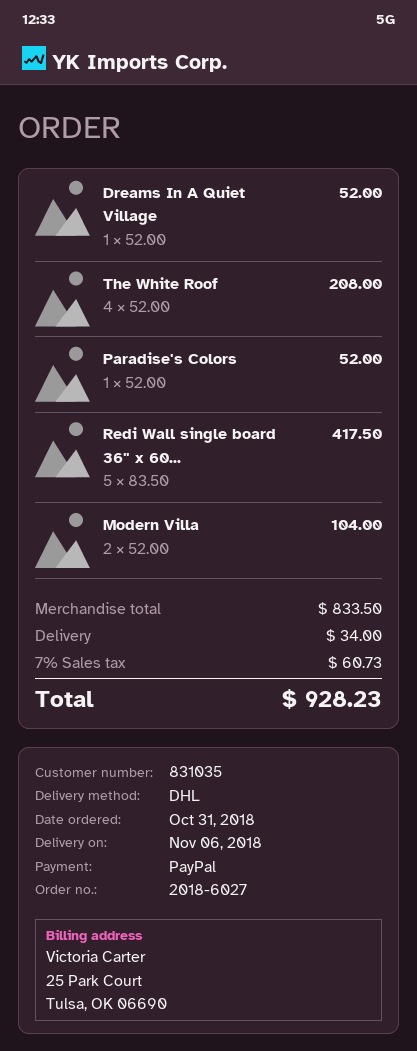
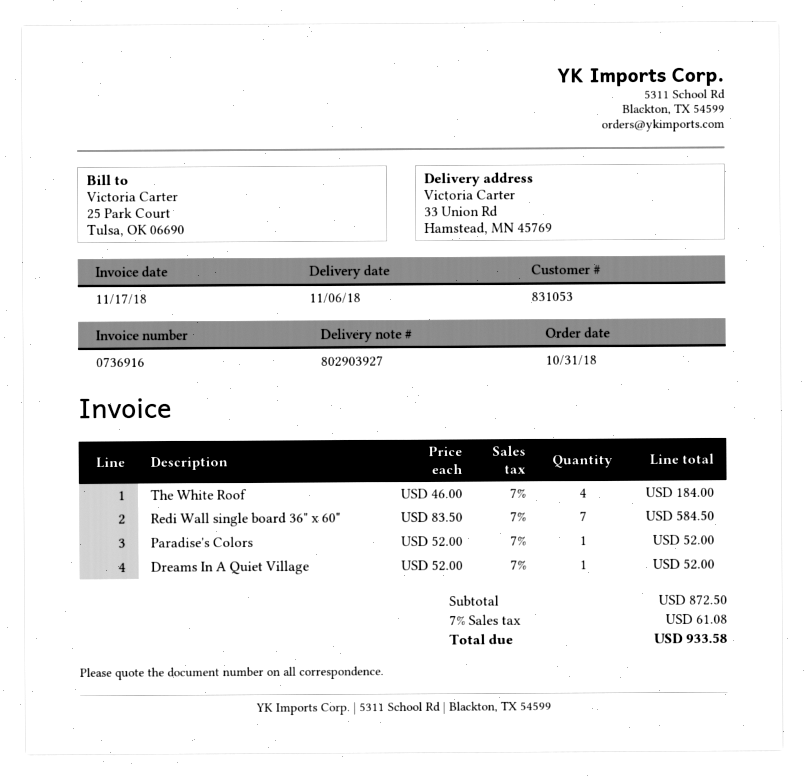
customer number: 831035 -> 831053
The White Roof: 4 x 52.00 = 208.00 -> 4 x 46.00 = 184.00
Redi Wall single board 36" x 60...: 5 x 83.50 = 417.50 -> 7 x 83.50 = 584.50
Modern Villa: 2 x 52.00 = 104.00 -> none
subtotal: 833.50 -> 872.50
shipping: 34.00 -> none
tax: 7% = 60.73 -> 7% = 61.08
total: 928.23 -> 933.58

